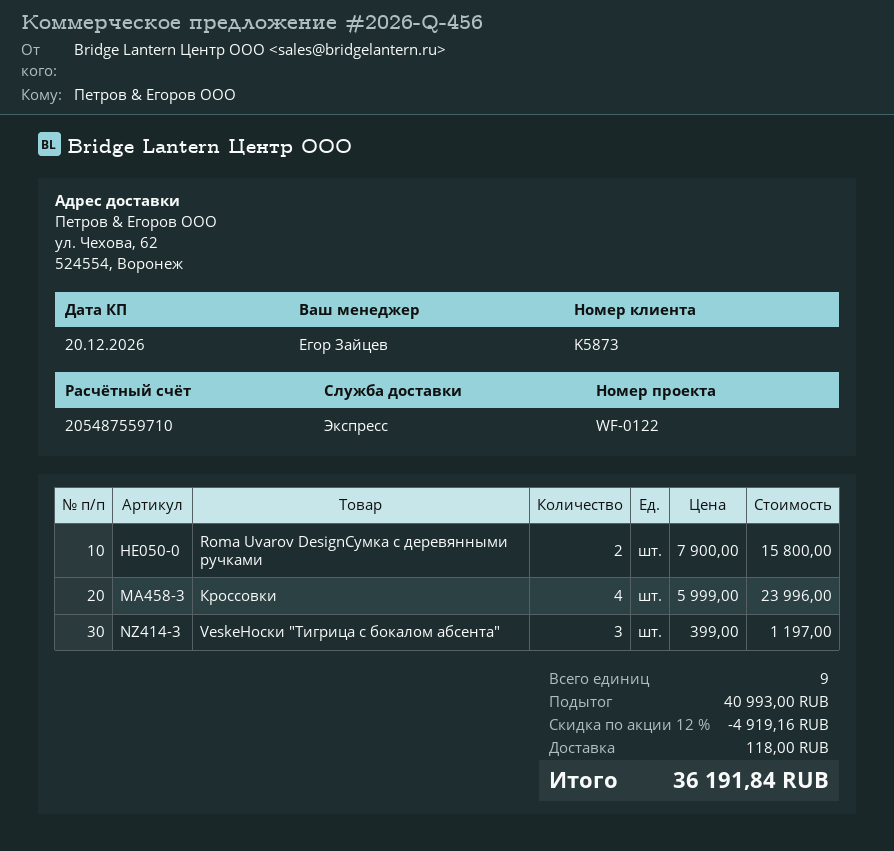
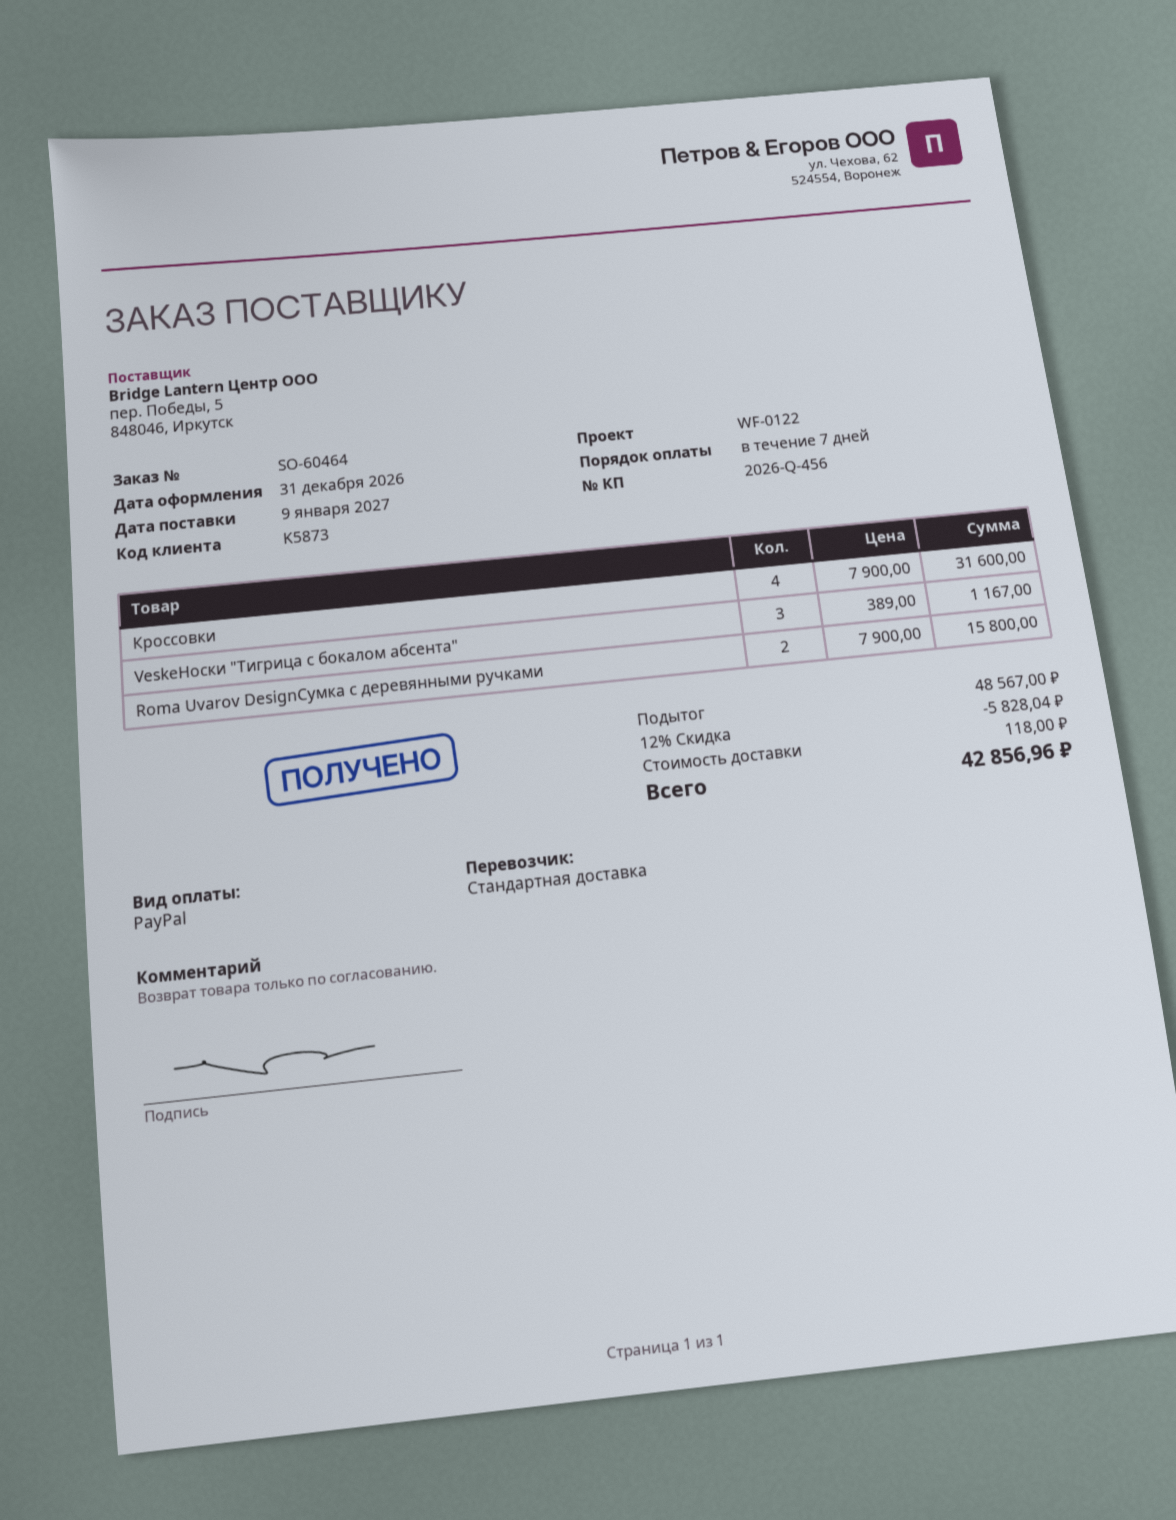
shipping method: express -> standard
Кроссовки: 4 x 5999.00 = 23996.00 -> 4 x 7900.00 = 31600.00
VeskeНоски "Тигрица с бокалом абсента": 3 x 399.00 = 1197.00 -> 3 x 389.00 = 1167.00
subtotal: 40993.00 -> 48567.00
discount: 12% = 4919.16 -> 12% = 5828.04
total: 36191.84 -> 42856.96

